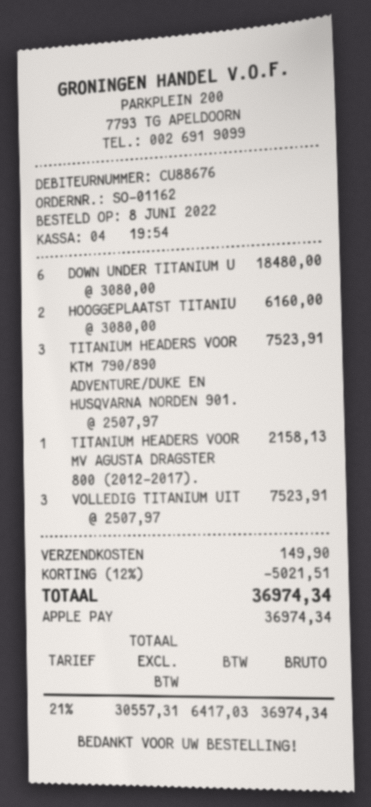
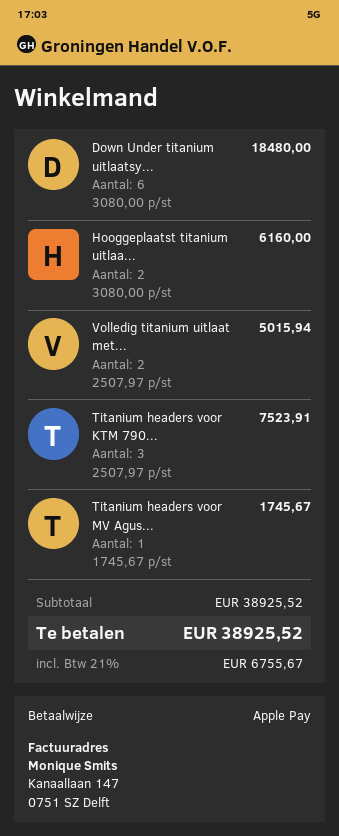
TITANIUM HEADERS VOOR MV AGUSTA DRAGSTER 800 (2012–2017).: 1 x 2158.13 = 2158.13 -> 1 x 1745.67 = 1745.67
VOLLEDIG TITANIUM UIT: 3 x 2507.97 = 7523.91 -> 2 x 2507.97 = 5015.94
discount: 12% = 5021.51 -> none
shipping: 149.90 -> none
tax: 21% = 6417.03 -> 21% = 6755.67
total: 36974.34 -> 38925.52

